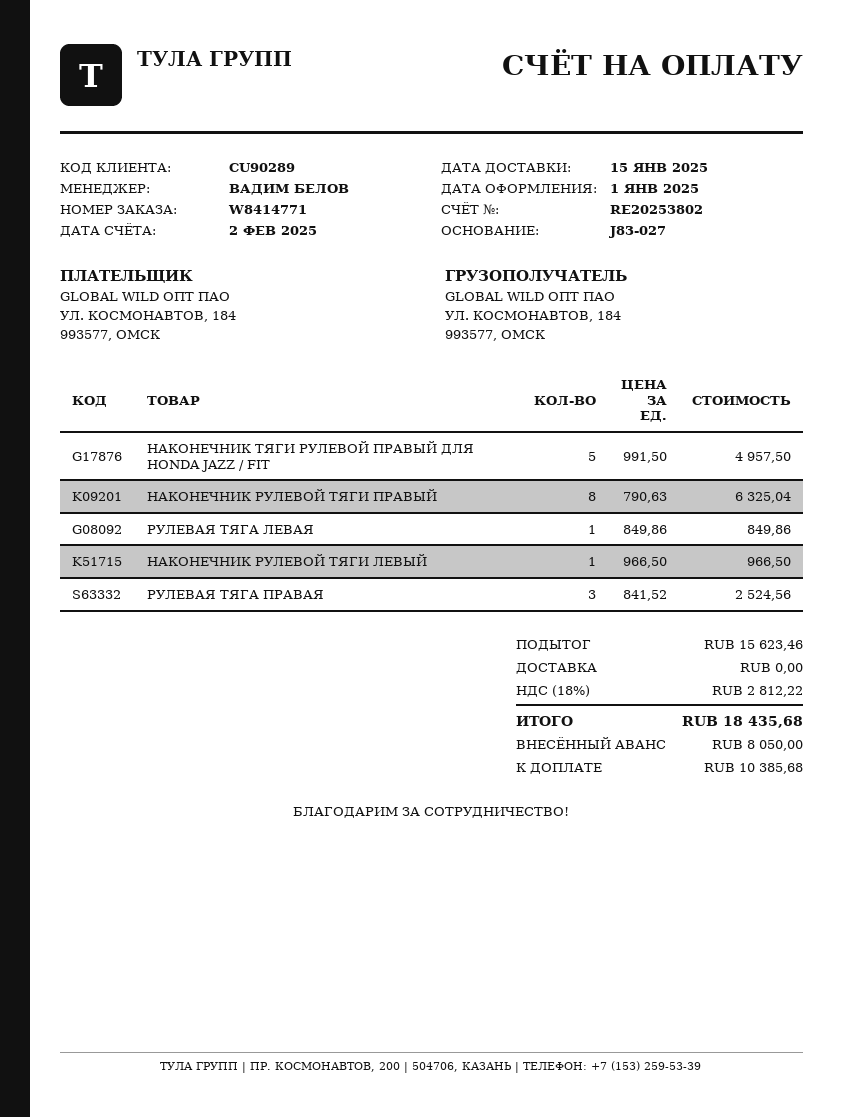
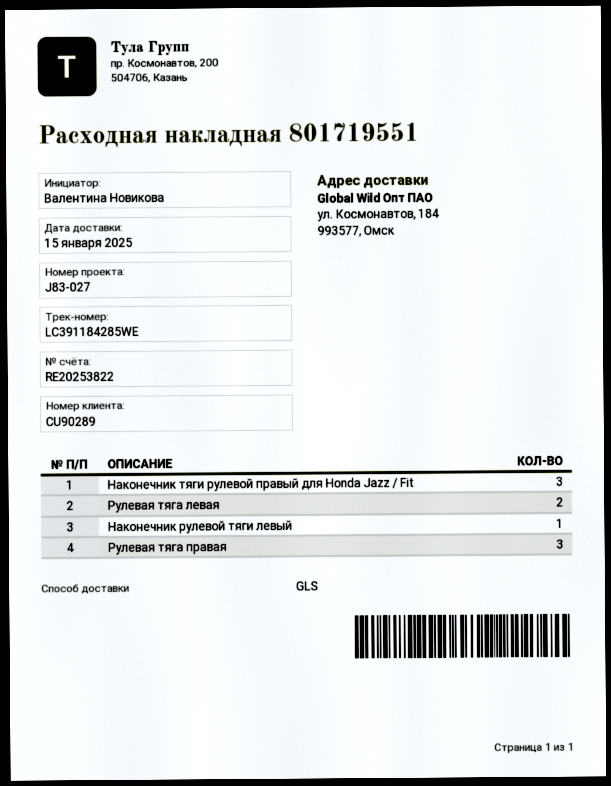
invoice number: RE20253802 -> RE20253822
НАКОНЕЧНИК ТЯГИ РУЛЕВОЙ ПРАВЫЙ ДЛЯ HONDA JAZZ / FIT: 5 -> 3
НАКОНЕЧНИК РУЛЕВОЙ ТЯГИ ПРАВЫЙ: 8 -> none
РУЛЕВАЯ ТЯГА ЛЕВАЯ: 1 -> 2

